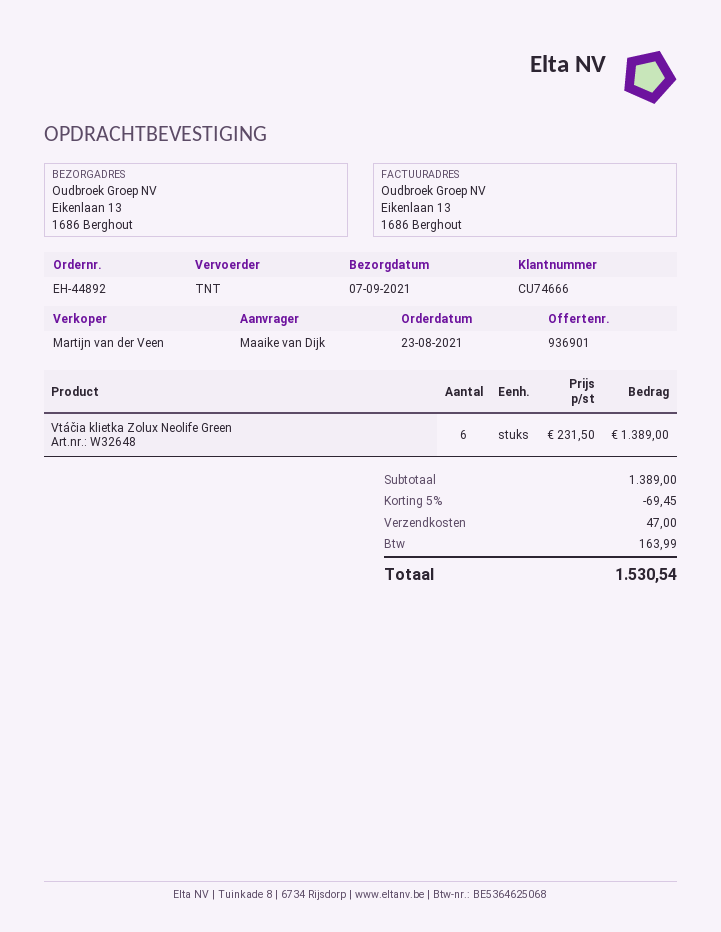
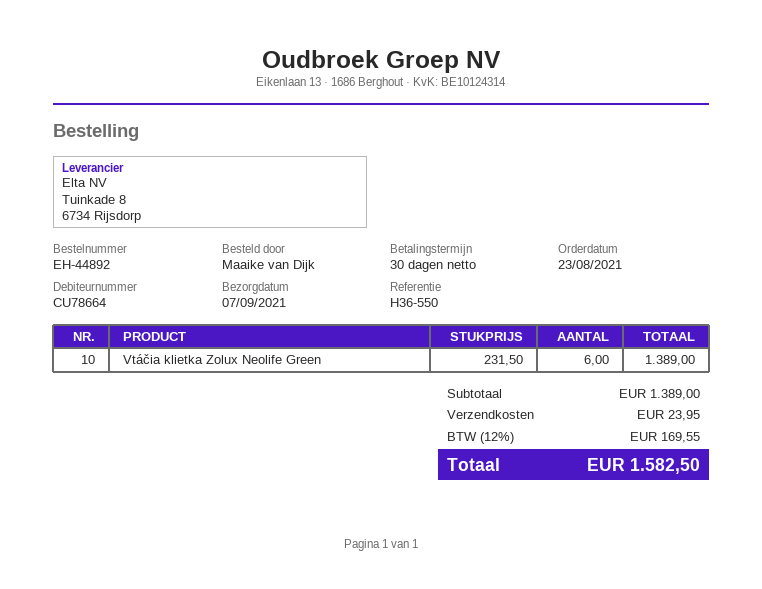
customer number: CU74666 -> CU78664
discount: 5% = 69.45 -> none
shipping: 47.00 -> 23.95
tax: 163.99 -> 169.55
total: 1530.54 -> 1582.50

